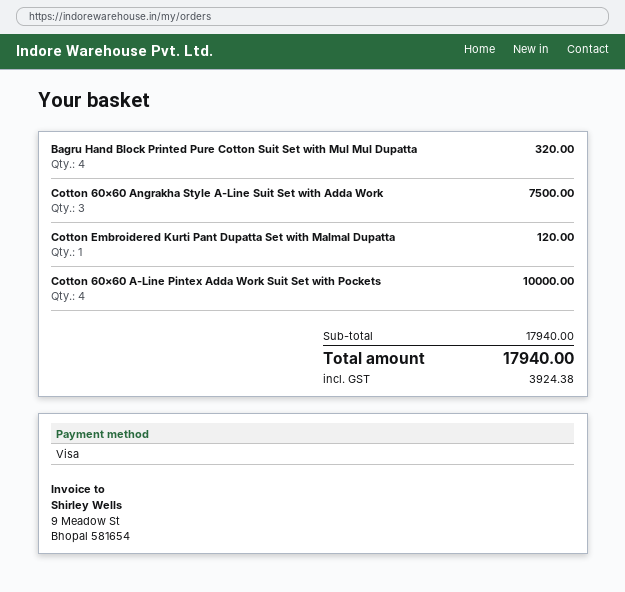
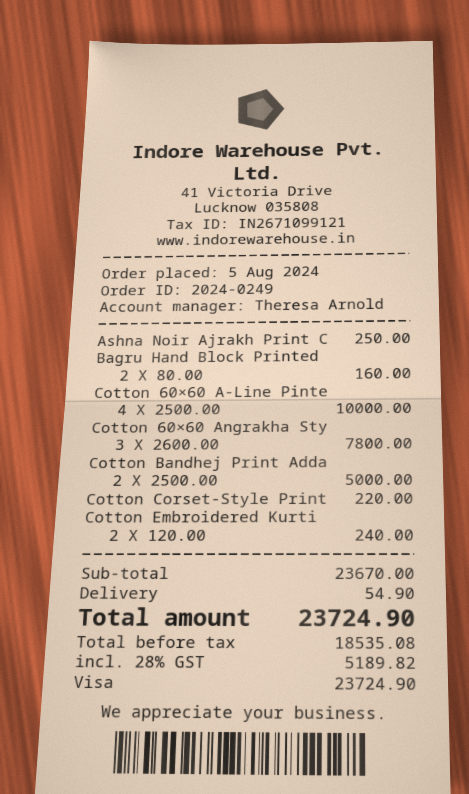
Bagru Hand Block Printed Pure Cotton Suit Set with Mul Mul Dupatta: 4 for 320.00 -> 2 for 160.00
Cotton 60×60 Angrakha Style A-Line Suit Set with Adda Work: 3 for 7500.00 -> 3 for 7800.00
Cotton Embroidered Kurti Pant Dupatta Set with Malmal Dupatta: 1 for 120.00 -> 2 for 240.00
Ashna Noir Ajrakh Print C: none -> 1 for 250.00
Cotton Bandhej Print Adda: none -> 2 for 5000.00
Cotton Corset-Style Print: none -> 1 for 220.00
subtotal: 17940.00 -> 23670.00
shipping: none -> 54.90
tax: 3924.38 -> 5189.82
total: 17940.00 -> 23724.90

